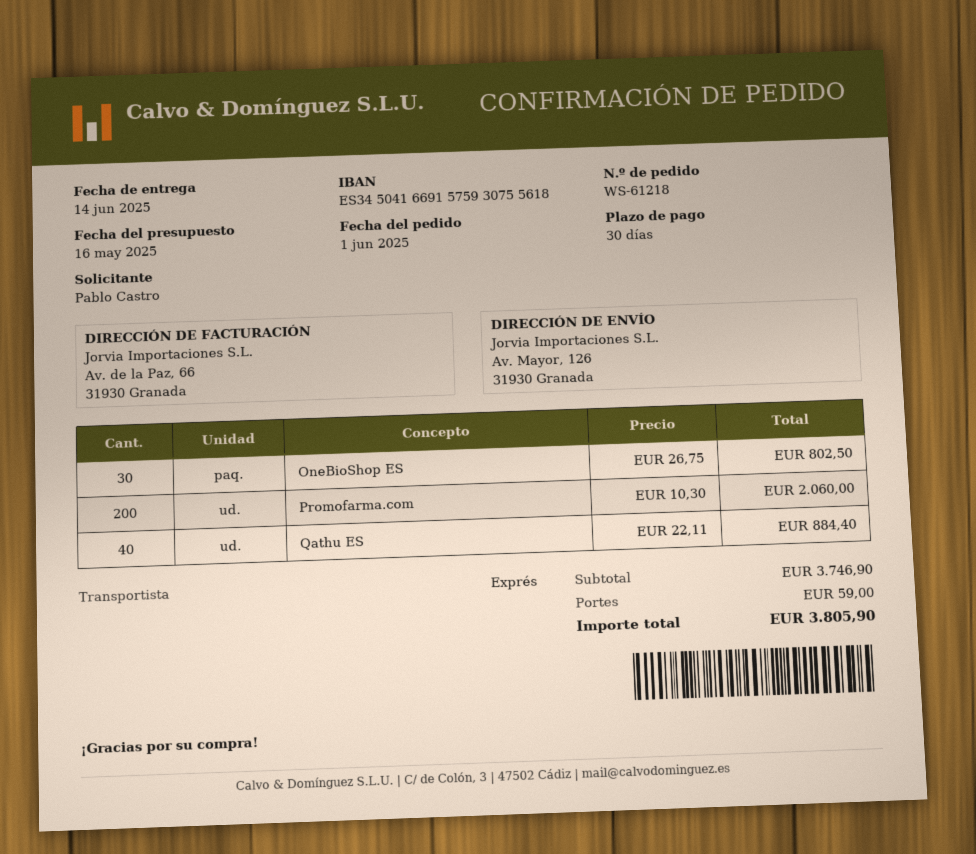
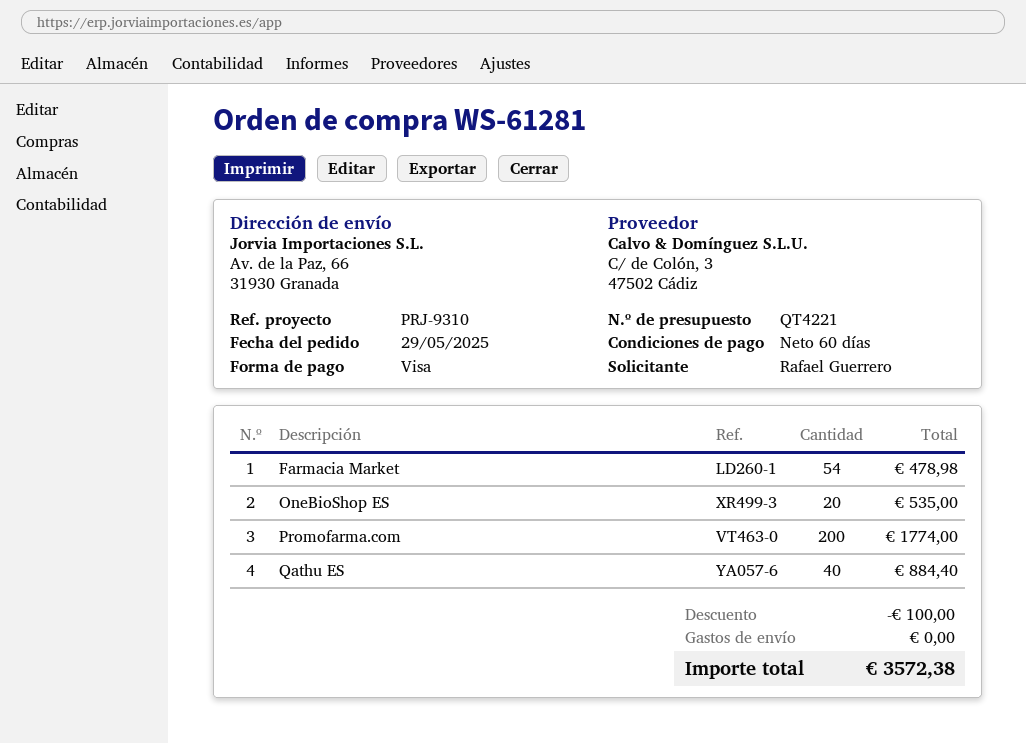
order number: WS-61218 -> WS-61281
order date: 2025-06-01 -> 2025-05-29
payment terms: 30 days -> 60 days
ordered by: Pablo Castro -> Rafael Guerrero
ship to: Av. Mayor, 126, 31930 Granada -> Av. de la Paz, 66, 31930 Granada
OneBioShop ES: 30 for 802.50 -> 20 for 535.00
Promofarma.com: 200 for 2060.00 -> 200 for 1774.00
Farmacia Market: none -> 54 for 478.98
discount: none -> 100.00
shipping: 59.00 -> 0.00
total: 3805.90 -> 3572.38

